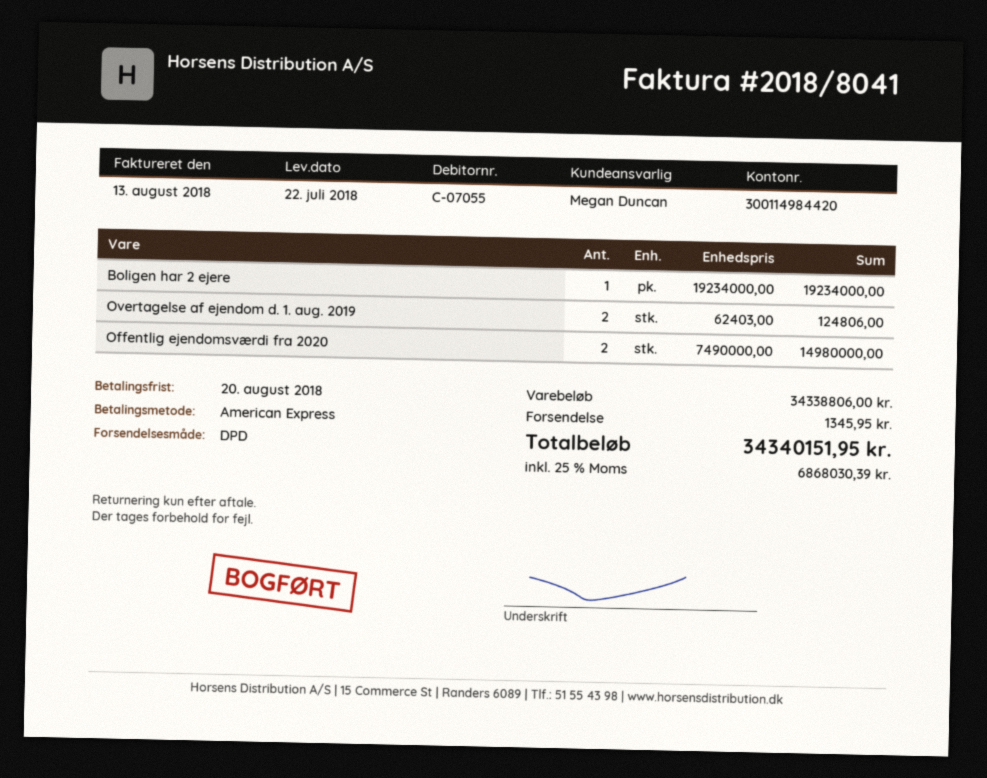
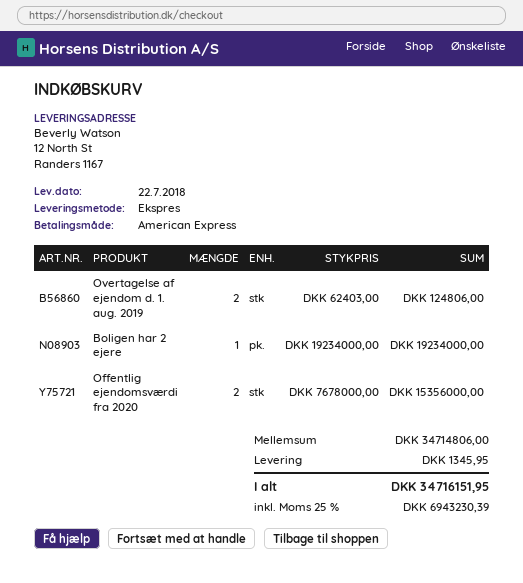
shipping method: DPD -> express
Offentlig ejendomsværdi fra 2020: 2 x 7490000.00 = 14980000.00 -> 2 x 7678000.00 = 15356000.00
subtotal: 34338806.00 -> 34714806.00
tax: 25% = 6868030.39 -> 25% = 6943230.39
total: 34340151.95 -> 34716151.95

